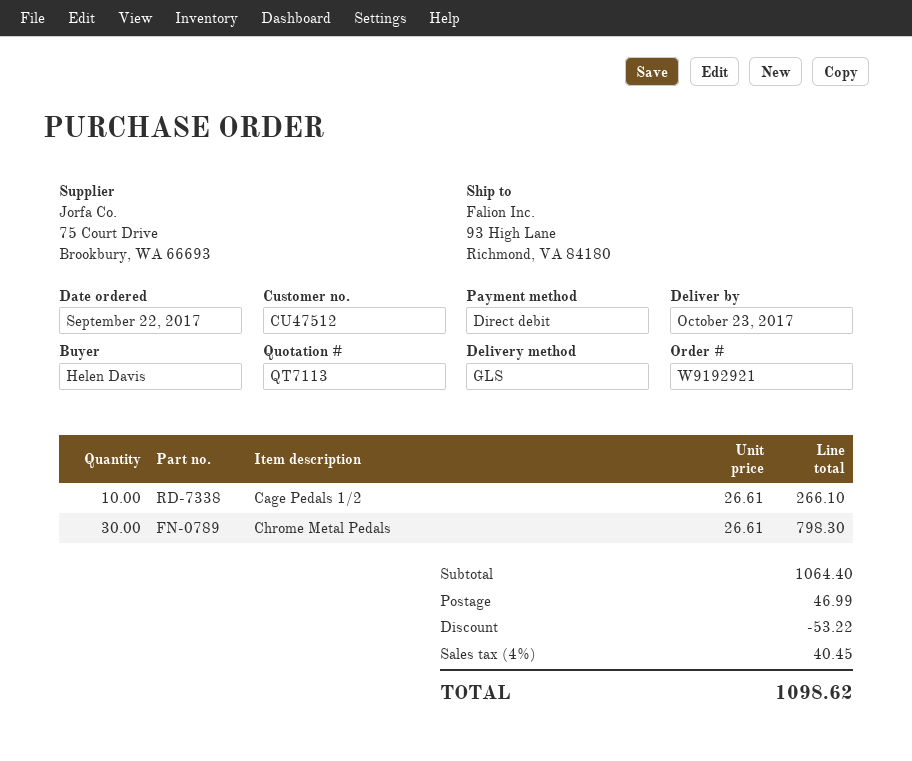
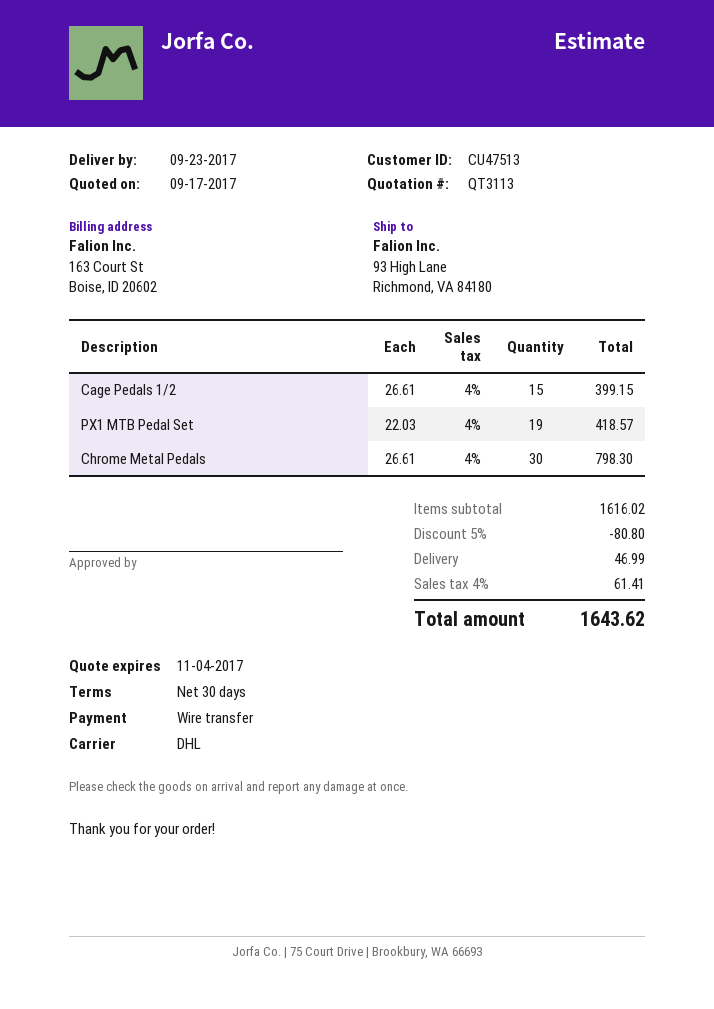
quote number: QT7113 -> QT3113
delivery date: 2017-10-23 -> 2017-09-23
customer number: CU47512 -> CU47513
payment method: direct debit -> bank transfer
shipping method: GLS -> DHL
Cage Pedals 1/2: 10 x 26.61 = 266.10 -> 15 x 26.61 = 399.15
PX1 MTB Pedal Set: none -> 19 x 22.03 = 418.57
subtotal: 1064.40 -> 1616.02
discount: 53.22 -> 80.80
tax: 4% = 40.45 -> 4% = 61.41
total: 1098.62 -> 1643.62

